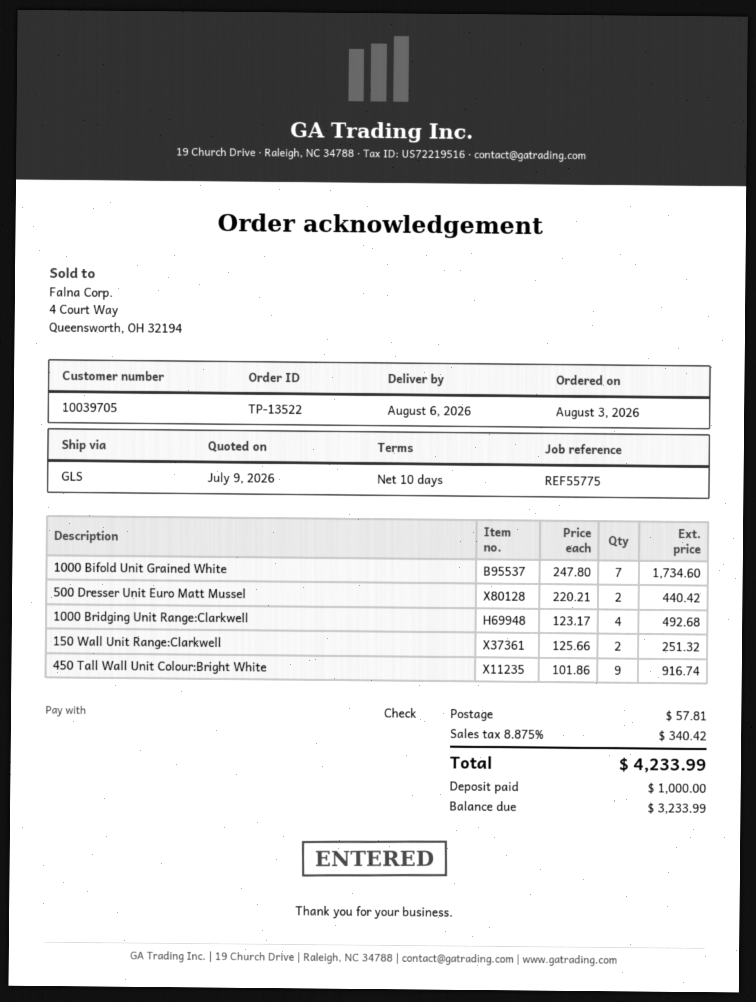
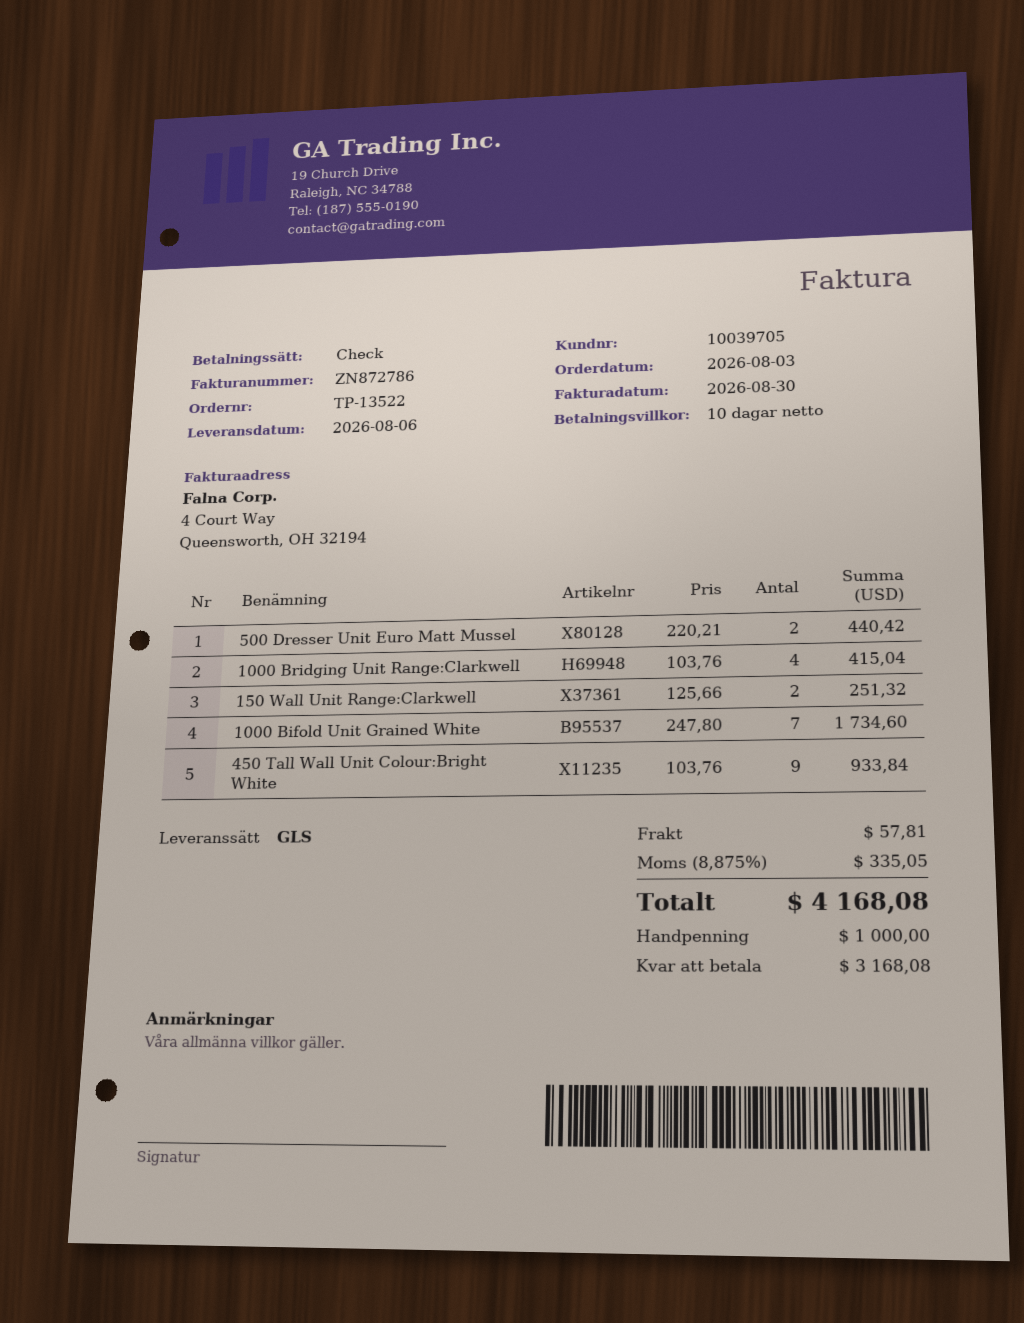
1000 Bridging Unit Range:Clarkwell: 4 x 123.17 = 492.68 -> 4 x 103.76 = 415.04
450 Tall Wall Unit Colour:Bright White: 9 x 101.86 = 916.74 -> 9 x 103.76 = 933.84
tax: 8.875% = 340.42 -> 8.875% = 335.05
total: 4233.99 -> 4168.08
balance: 3233.99 -> 3168.08

